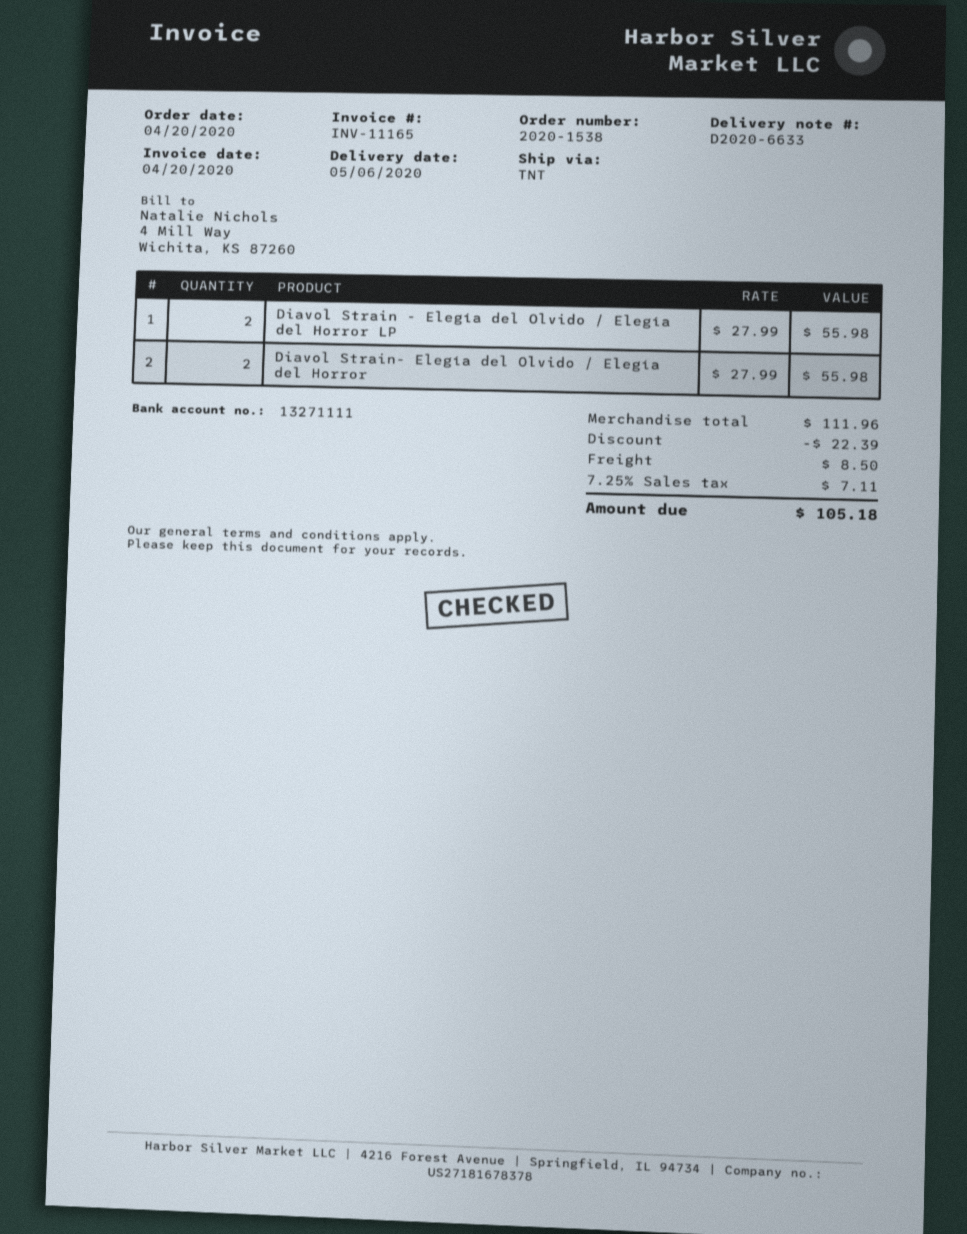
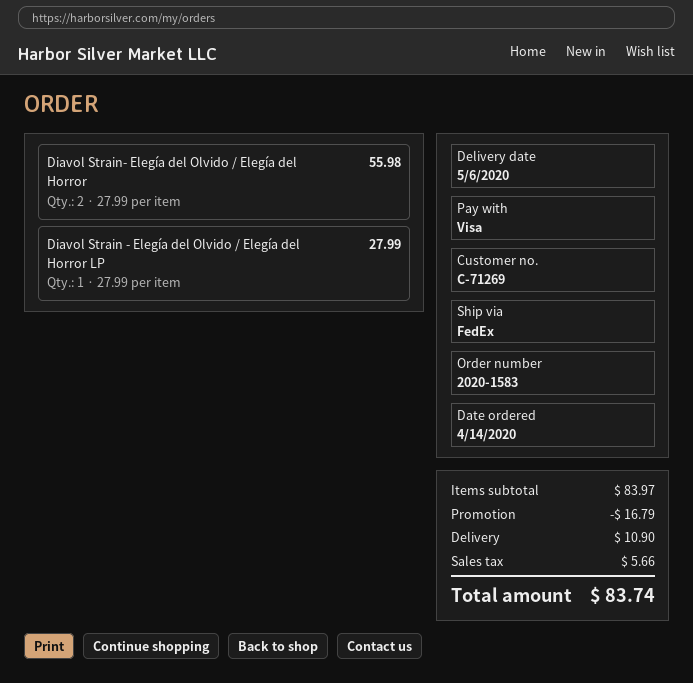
order number: 2020-1538 -> 2020-1583
order date: 2020-04-20 -> 2020-04-14
shipping method: TNT -> FedEx
Diavol Strain - Elegía del Olvido / Elegía del Horror LP: 2 x 27.99 = 55.98 -> 1 x 27.99 = 27.99
subtotal: 111.96 -> 83.97
discount: 22.39 -> 16.79
shipping: 8.50 -> 10.90
tax: 7.11 -> 5.66
total: 105.18 -> 83.74

